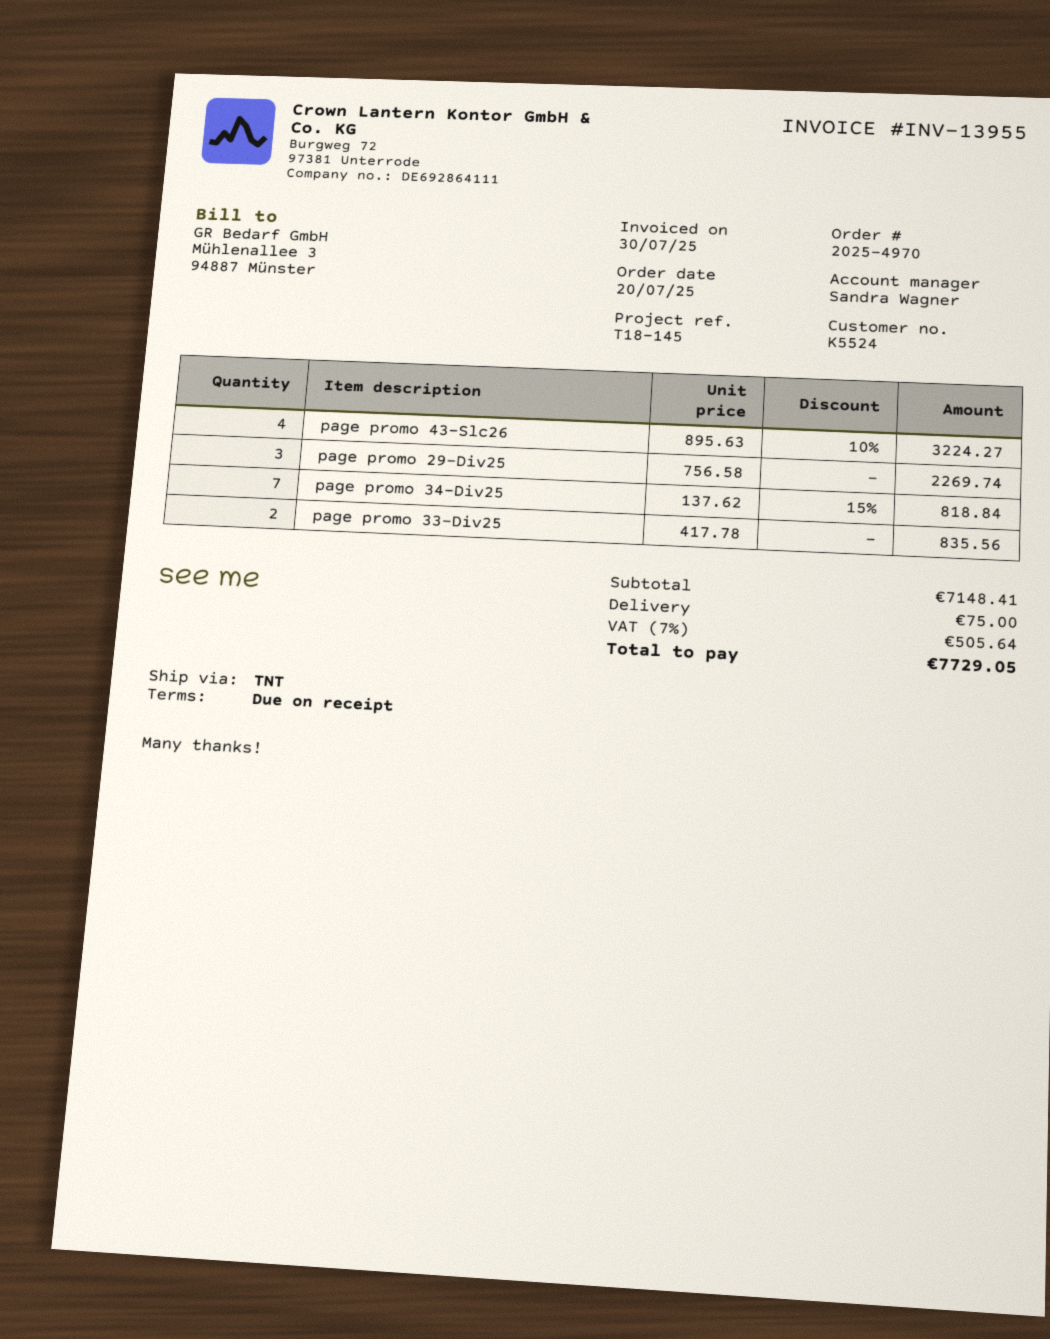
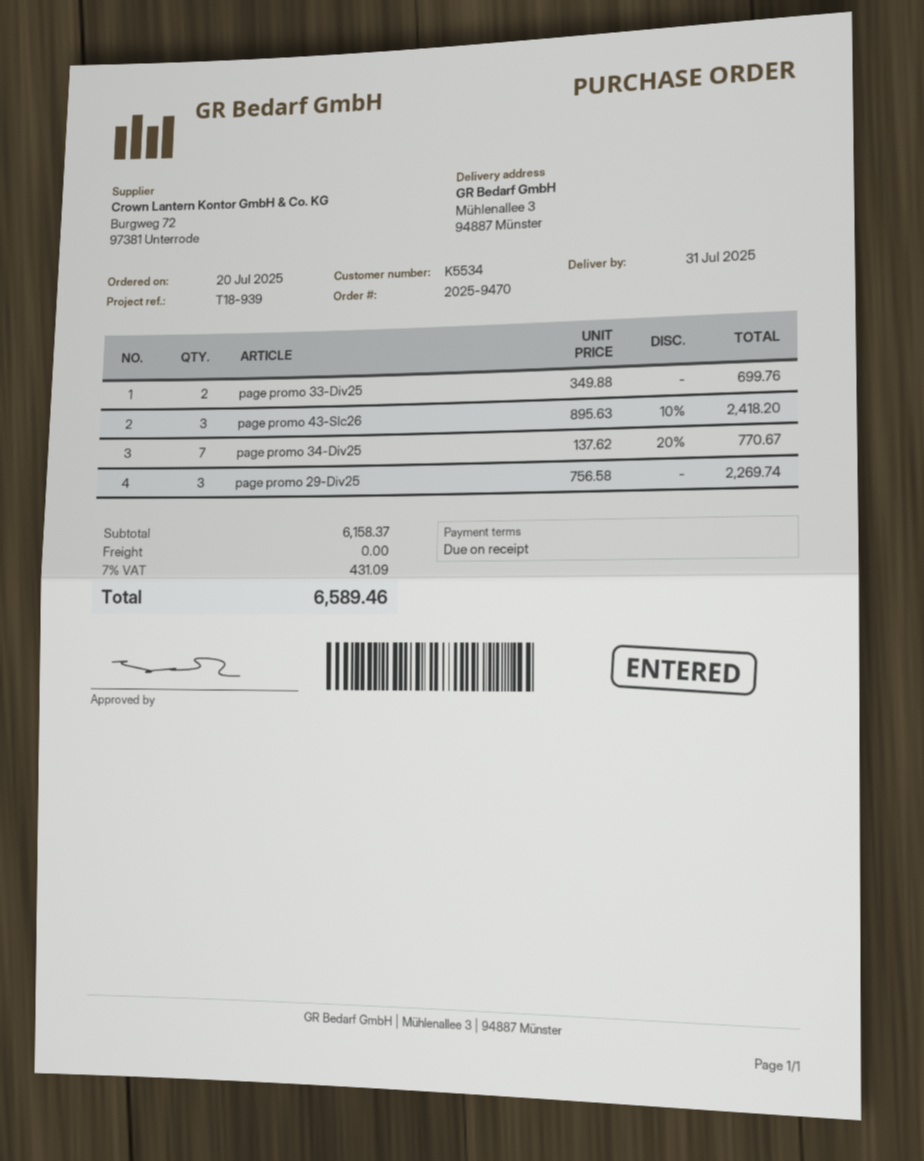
order number: 2025-4970 -> 2025-9470
customer number: K5524 -> K5534
reference: T18-145 -> T18-939
page promo 43-Slc26: 4 x 895.63 - 10% = 3224.27 -> 3 x 895.63 - 10% = 2418.20
page promo 34-Div25: 7 x 137.62 - 15% = 818.84 -> 7 x 137.62 - 20% = 770.67
page promo 33-Div25: 2 x 417.78 = 835.56 -> 2 x 349.88 = 699.76
subtotal: 7148.41 -> 6158.37
shipping: 75.00 -> 0.00
tax: 7% = 505.64 -> 7% = 431.09
total: 7729.05 -> 6589.46

